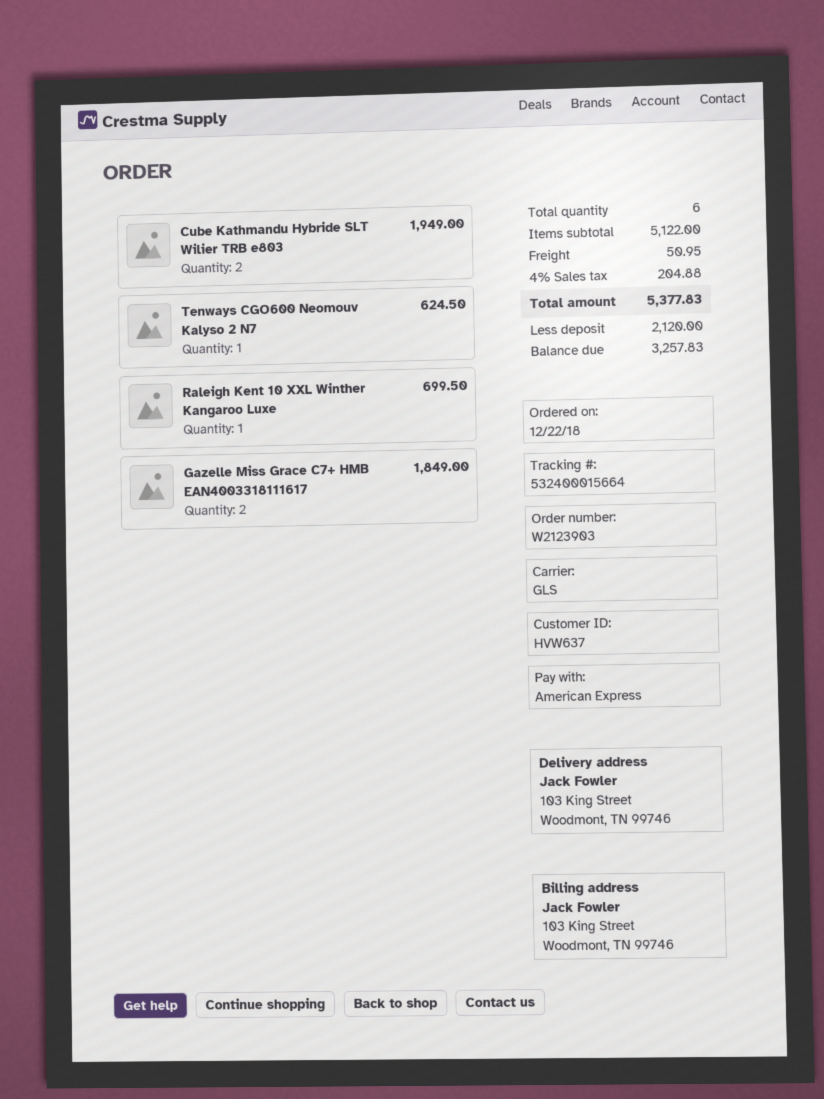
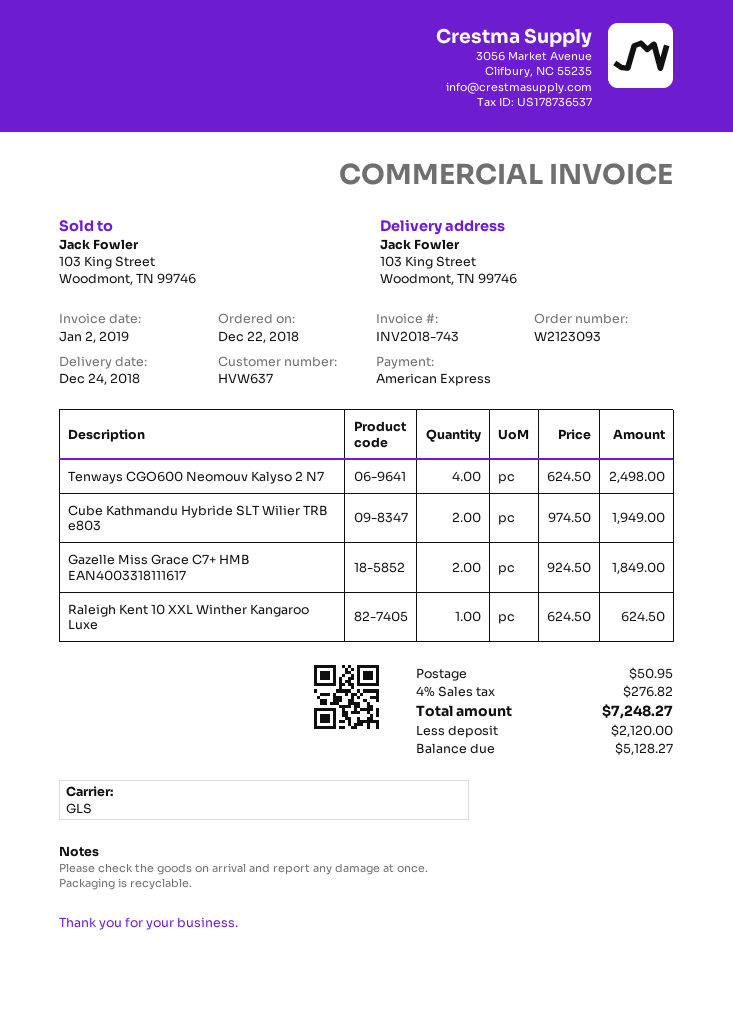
order number: W2123903 -> W2123093
Tenways CGO600 Neomouv Kalyso 2 N7: 1 for 624.50 -> 4 for 2498.00
Raleigh Kent 10 XXL Winther Kangaroo Luxe: 1 for 699.50 -> 1 for 624.50
tax: 4% = 204.88 -> 4% = 276.82
total: 5377.83 -> 7248.27
balance: 3257.83 -> 5128.27

